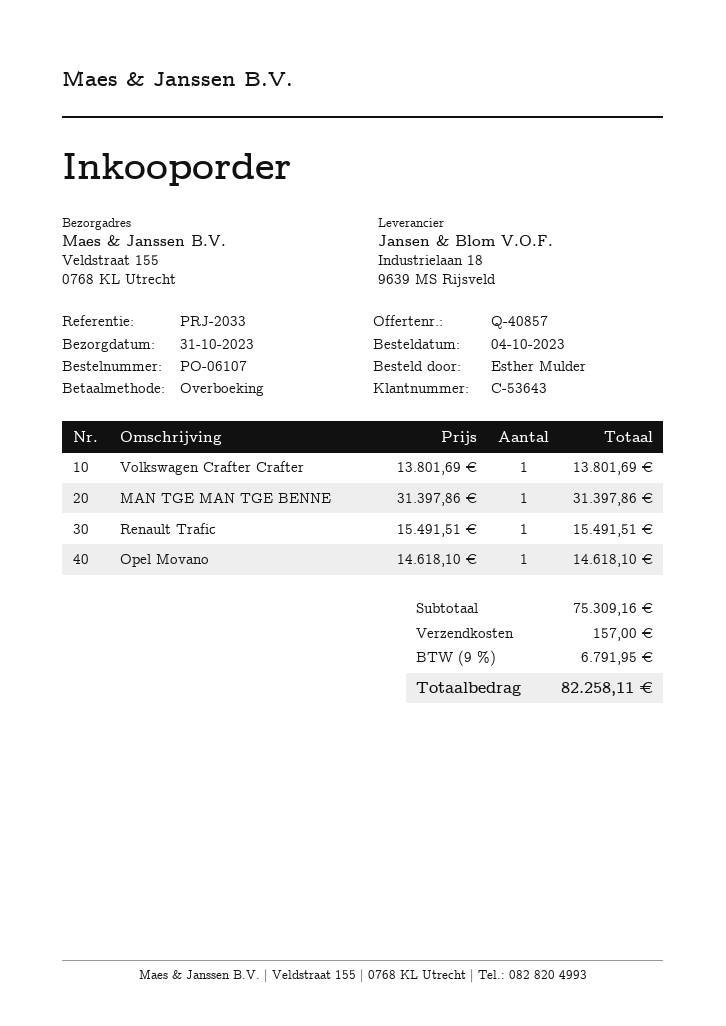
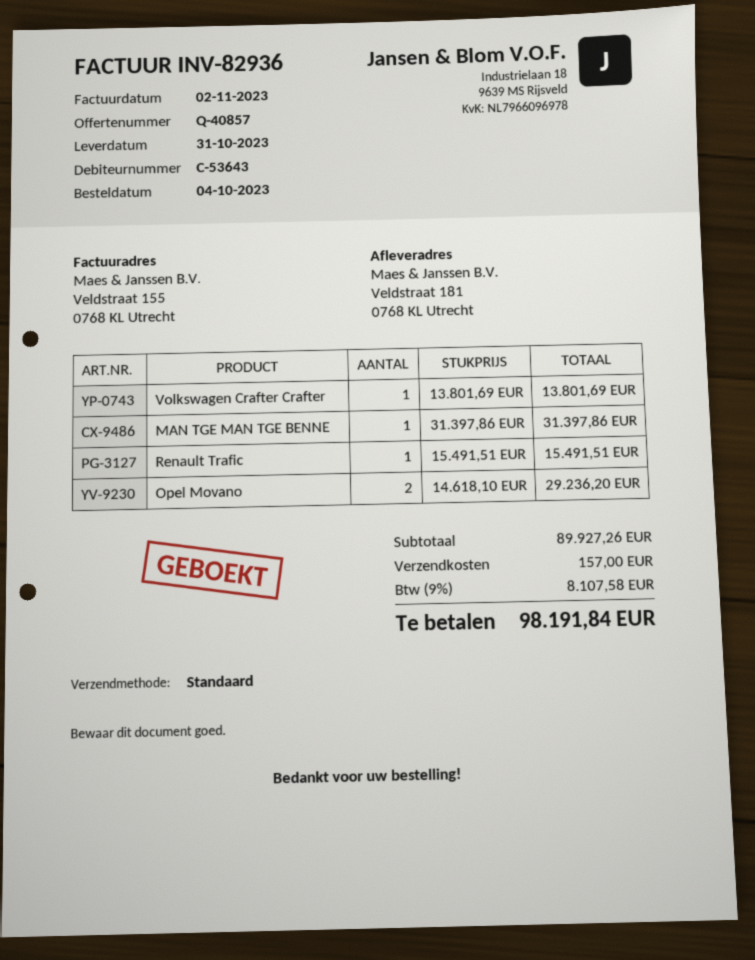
ship to: Veldstraat 155, 0768 KL Utrecht -> Veldstraat 181, 0768 KL Utrecht
Opel Movano: 1 x 14618.10 = 14618.10 -> 2 x 14618.10 = 29236.20
subtotal: 75309.16 -> 89927.26
tax: 9% = 6791.95 -> 9% = 8107.58
total: 82258.11 -> 98191.84

